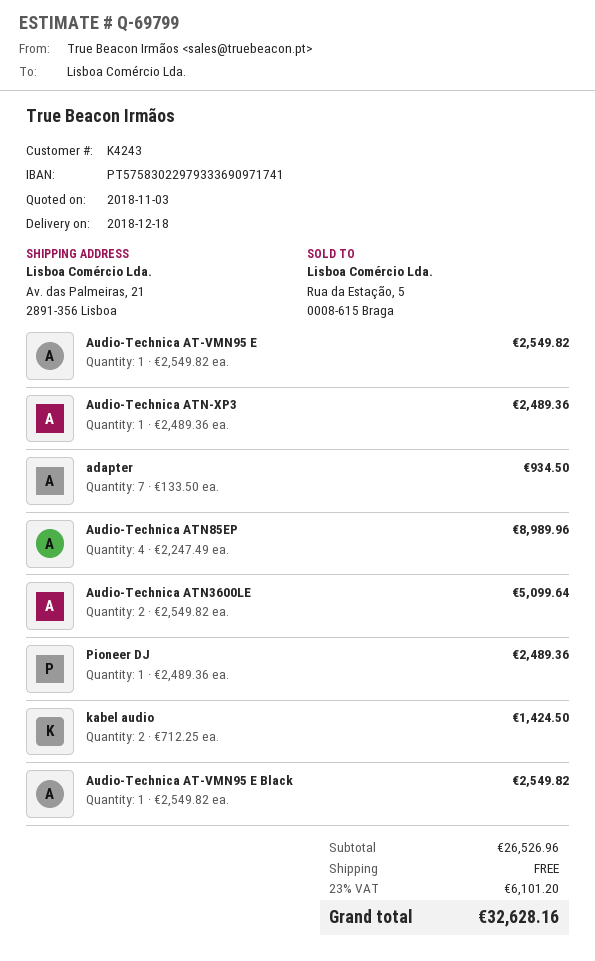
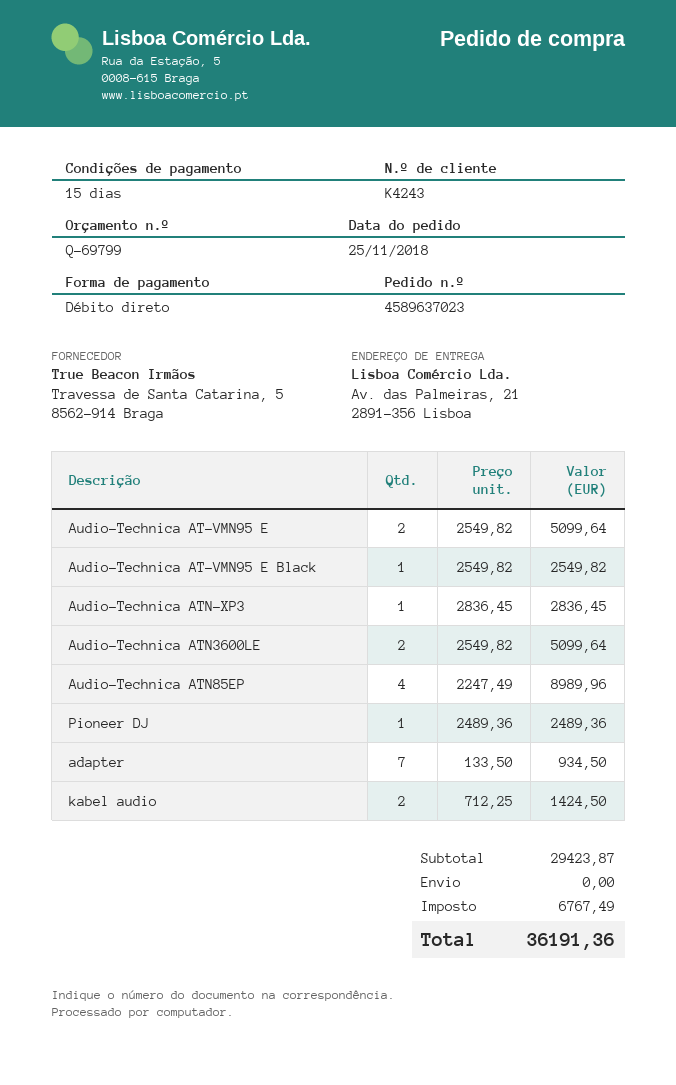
Audio-Technica AT-VMN95 E: 1 x 2549.82 = 2549.82 -> 2 x 2549.82 = 5099.64
Audio-Technica ATN-XP3: 1 x 2489.36 = 2489.36 -> 1 x 2836.45 = 2836.45
subtotal: 26526.96 -> 29423.87
tax: 6101.20 -> 6767.49
total: 32628.16 -> 36191.36

